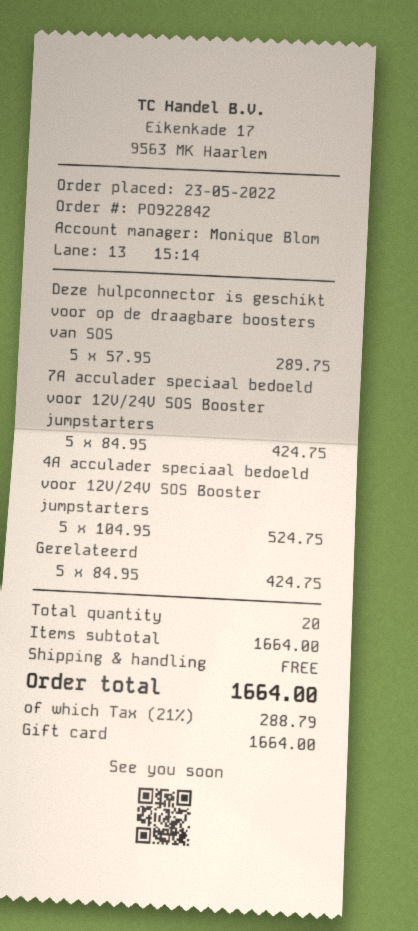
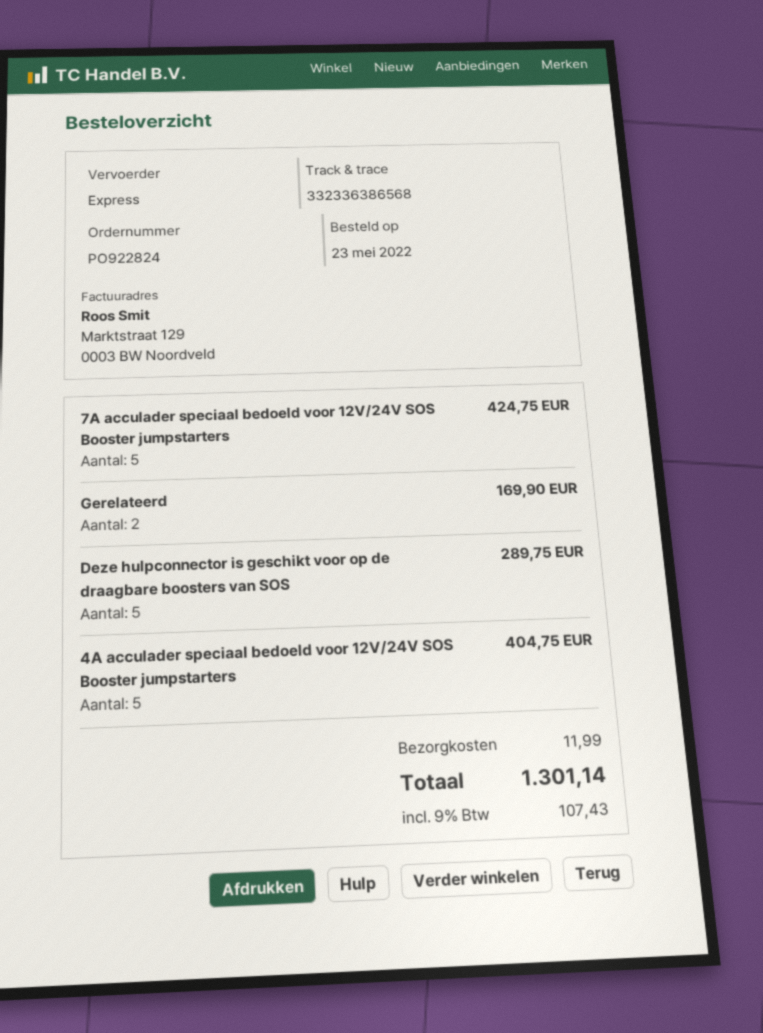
order number: PO922842 -> PO922824
4A acculader speciaal bedoeld voor 12V/24V SOS Booster jumpstarters: 5 for 524.75 -> 5 for 404.75
Gerelateerd: 5 for 424.75 -> 2 for 169.90
shipping: 0.00 -> 11.99
tax: 21% = 288.79 -> 9% = 107.43
total: 1664.00 -> 1301.14

